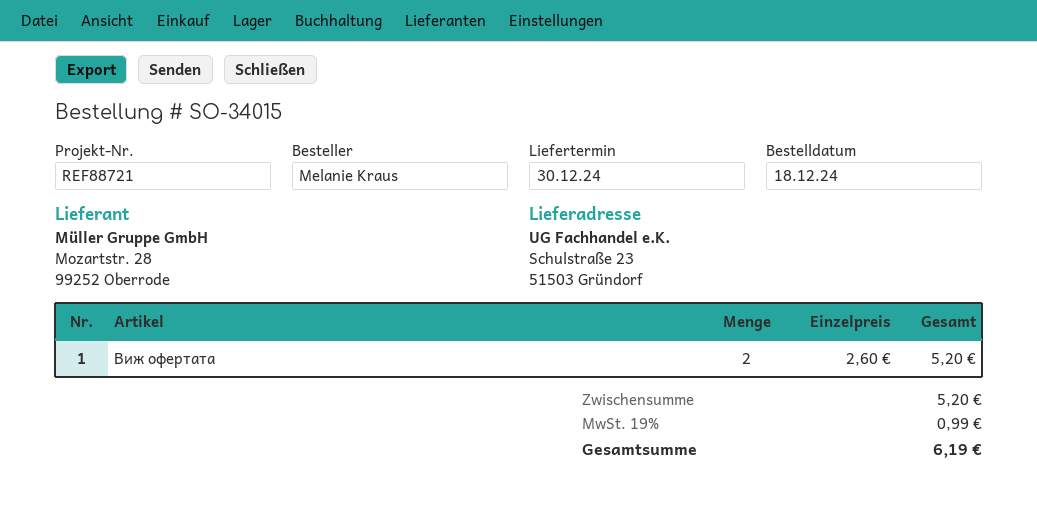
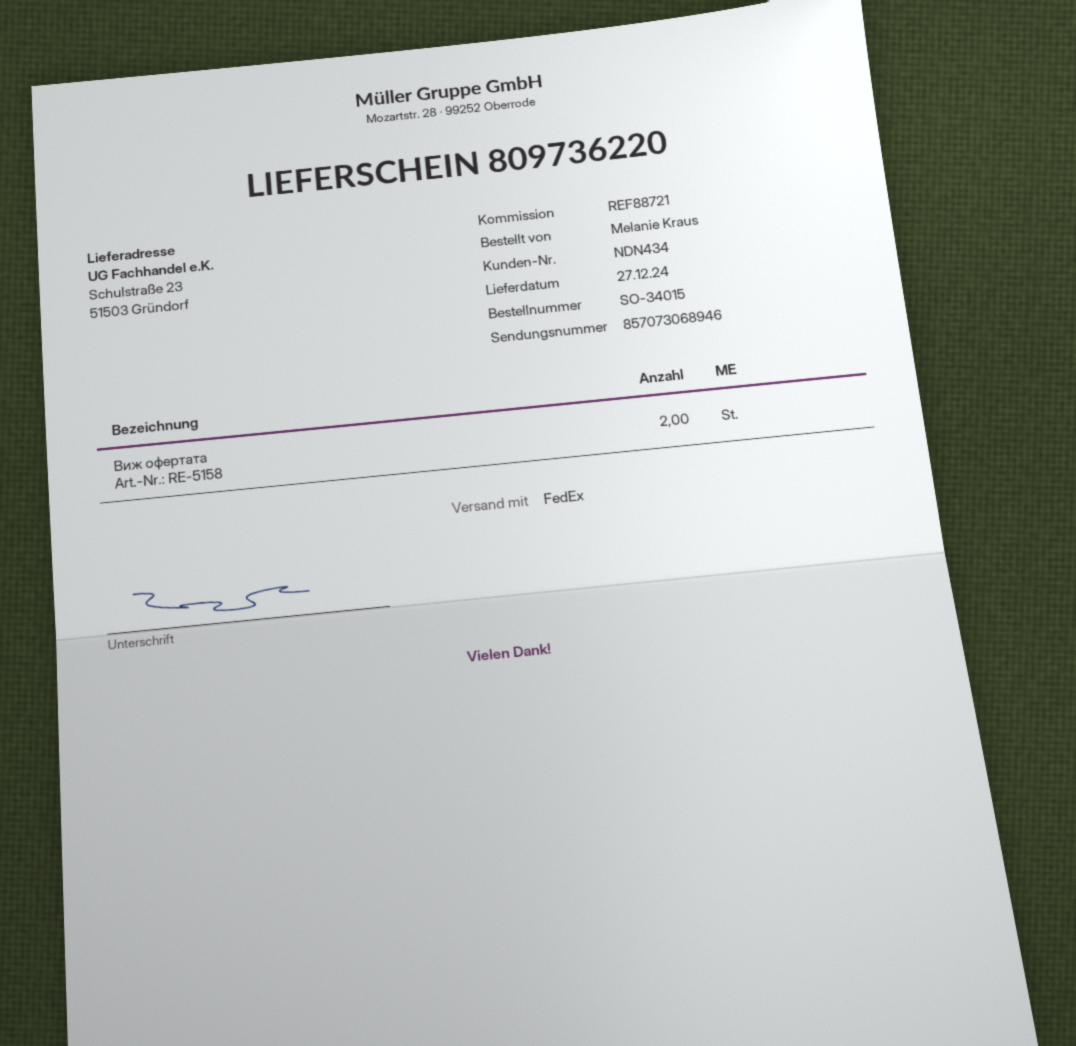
delivery date: 2024-12-30 -> 2024-12-27

